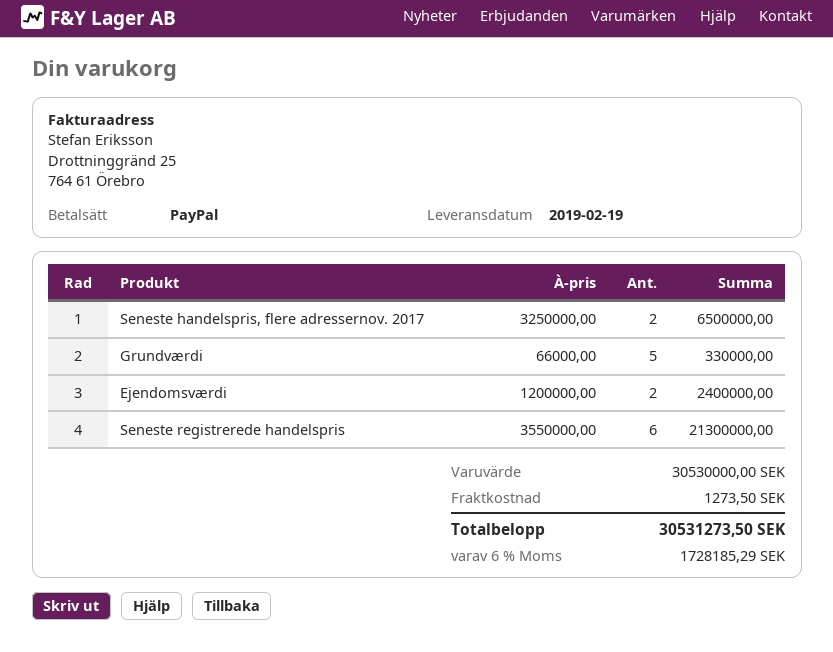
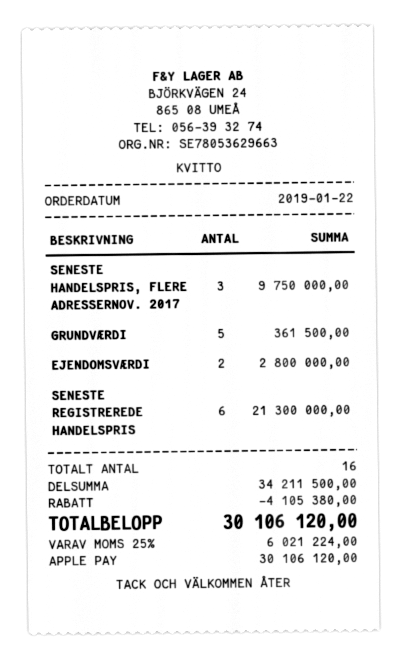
payment method: PayPal -> Apple Pay
Seneste handelspris, flere adressernov. 2017: 2 for 6500000.00 -> 3 for 9750000.00
Grundværdi: 5 for 330000.00 -> 5 for 361500.00
Ejendomsværdi: 2 for 2400000.00 -> 2 for 2800000.00
subtotal: 30530000.00 -> 34211500.00
discount: none -> 4105380.00
shipping: 1273.50 -> none
tax: 6% = 1728185.29 -> 25% = 6021224.00
total: 30531273.50 -> 30106120.00

